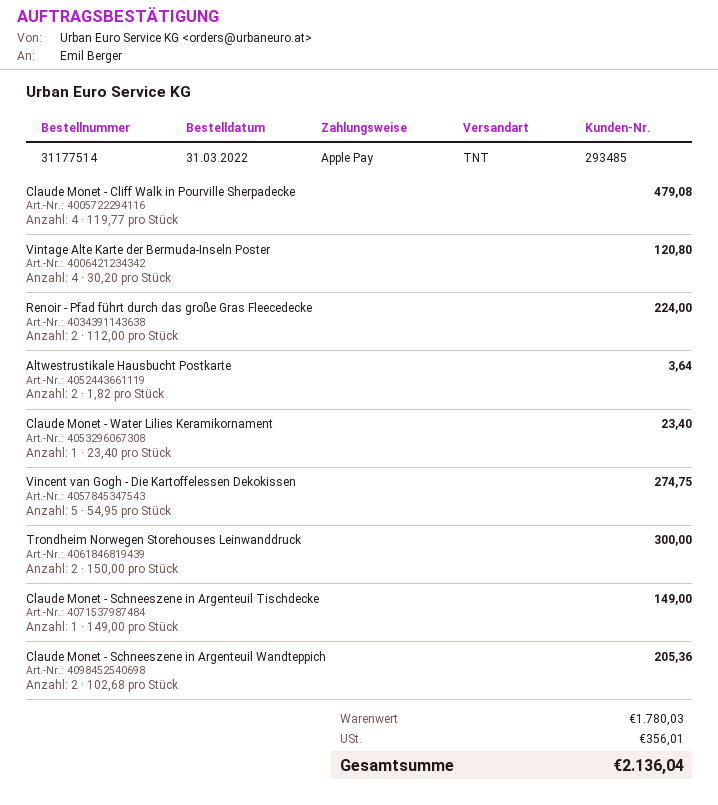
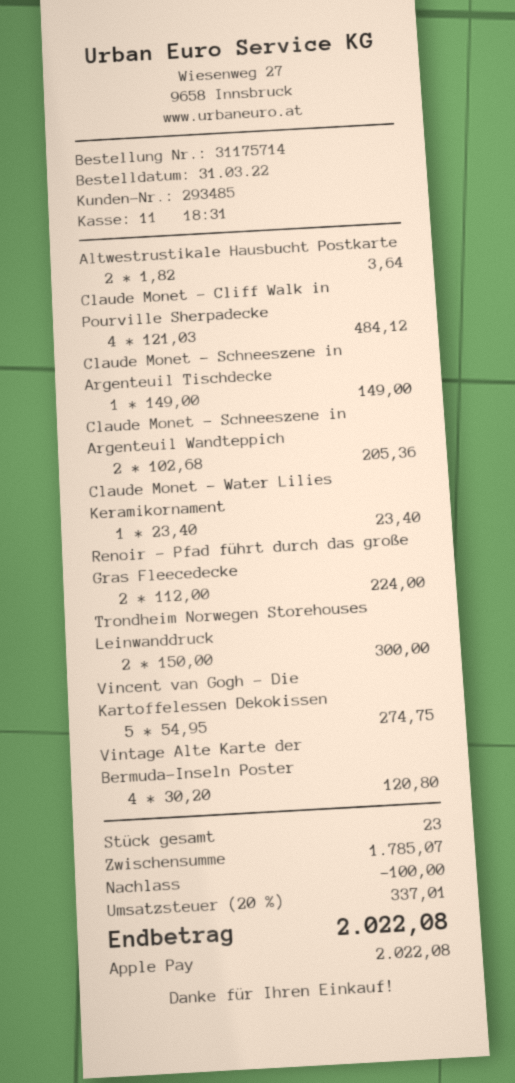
order number: 31177514 -> 31175714
Claude Monet - Cliff Walk in Pourville Sherpadecke: 4 x 119.77 = 479.08 -> 4 x 121.03 = 484.12
subtotal: 1780.03 -> 1785.07
discount: none -> 100.00
tax: 356.01 -> 337.01
total: 2136.04 -> 2022.08

